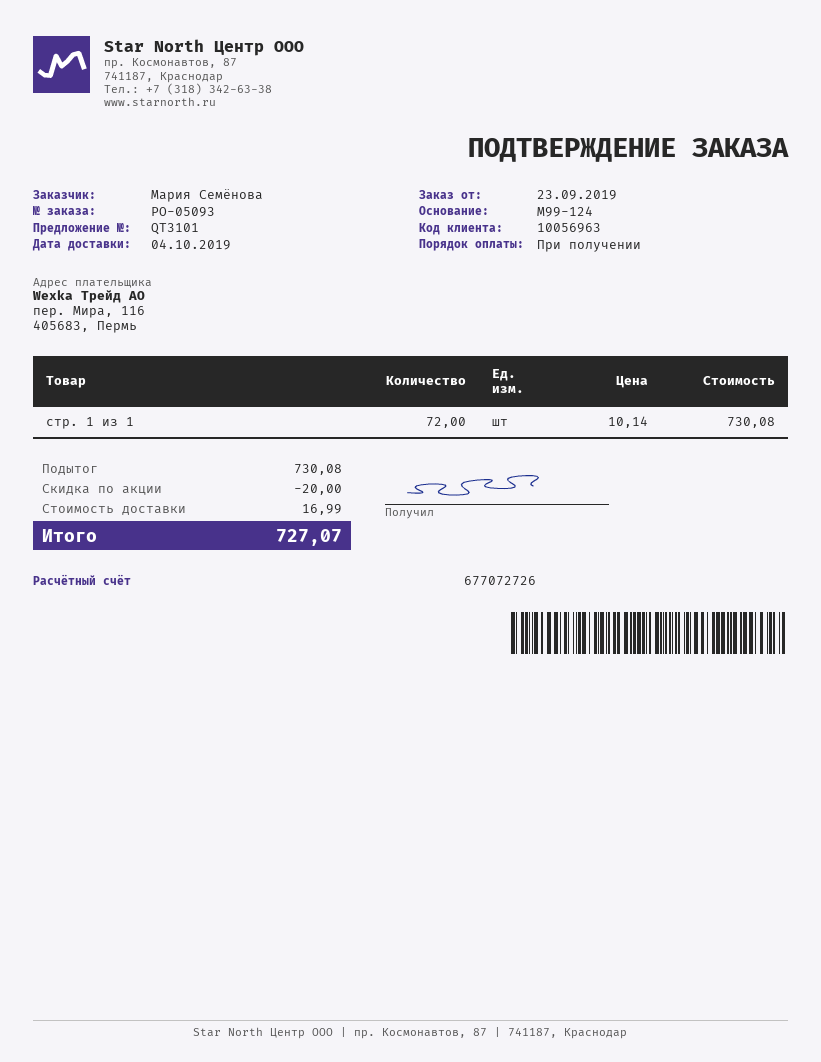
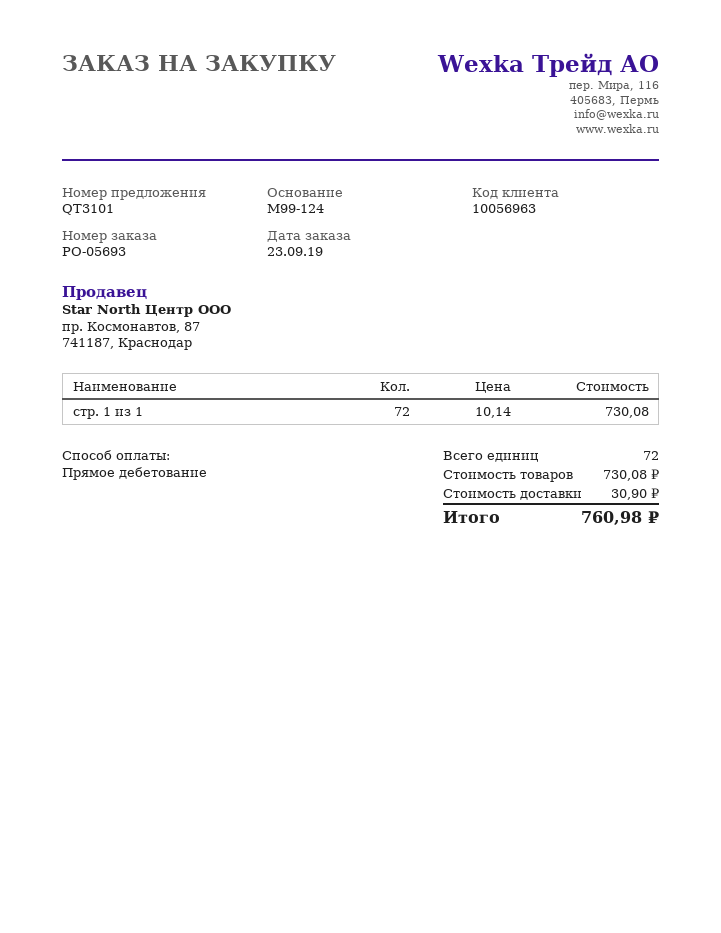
order number: PO-05093 -> PO-05693
discount: 20.00 -> none
shipping: 16.99 -> 30.90
total: 727.07 -> 760.98

